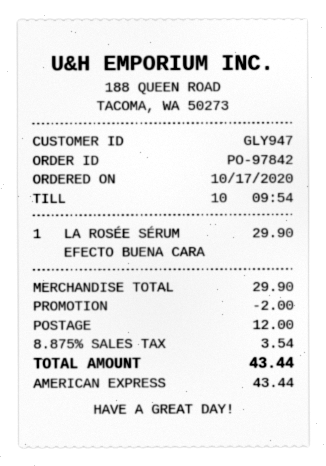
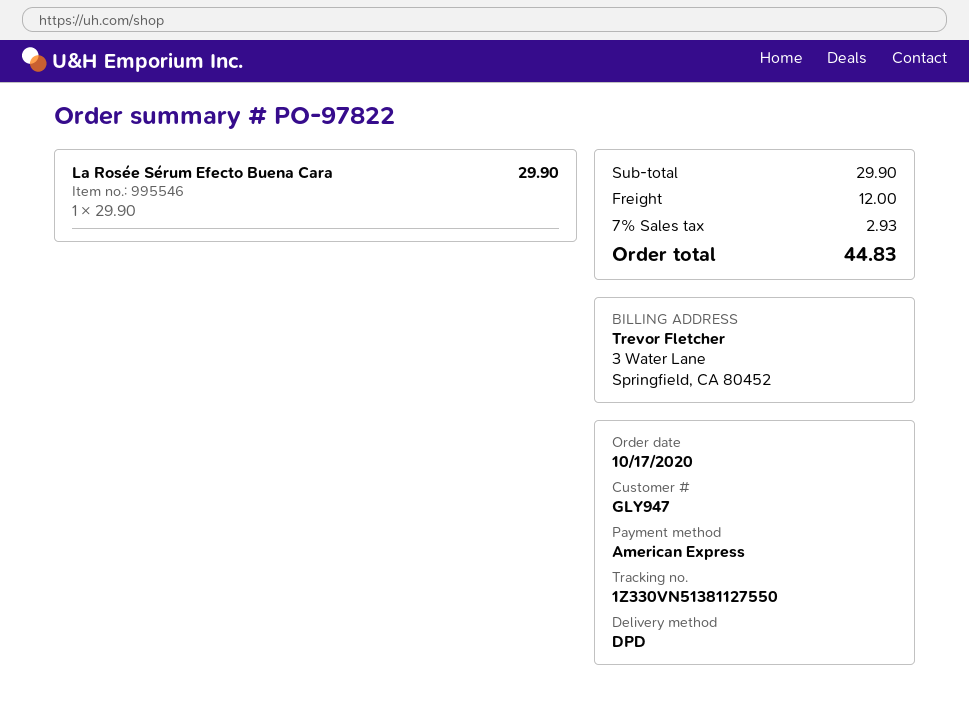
order number: PO-97842 -> PO-97822
discount: 2.00 -> none
tax: 8.875% = 3.54 -> 7% = 2.93
total: 43.44 -> 44.83

